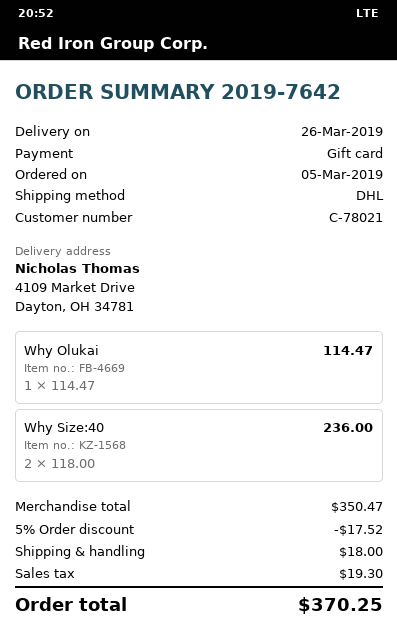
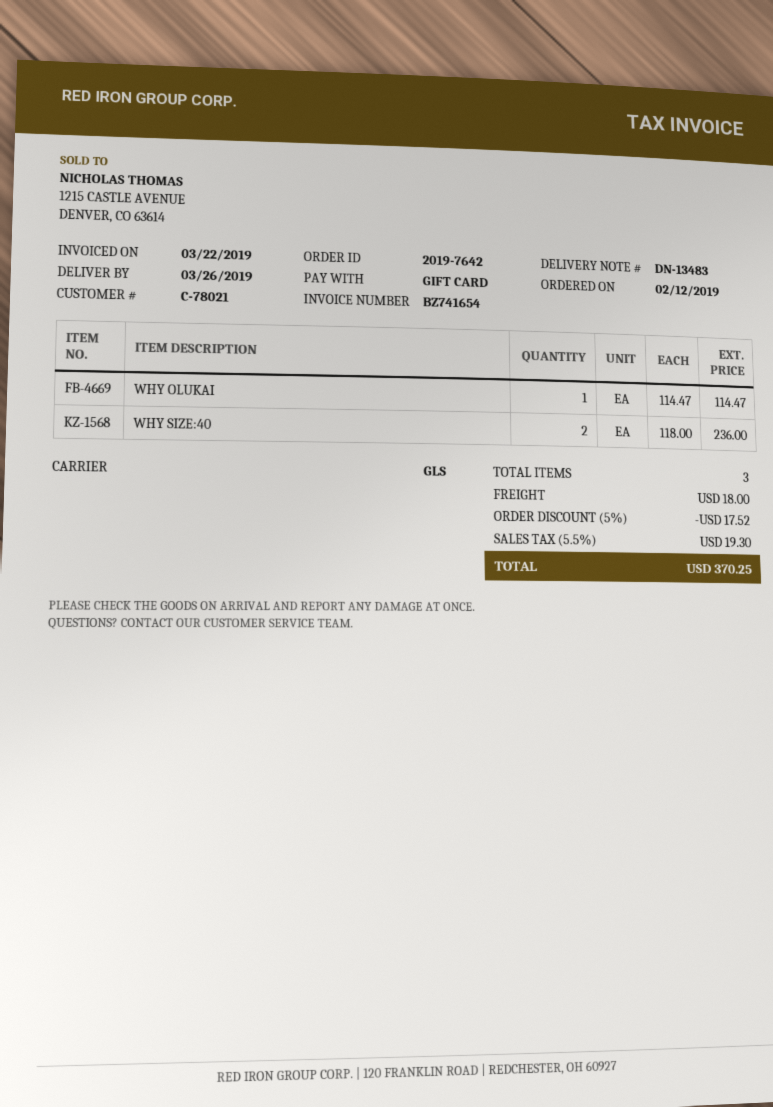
order date: 2019-03-05 -> 2019-02-12
shipping method: DHL -> GLS

